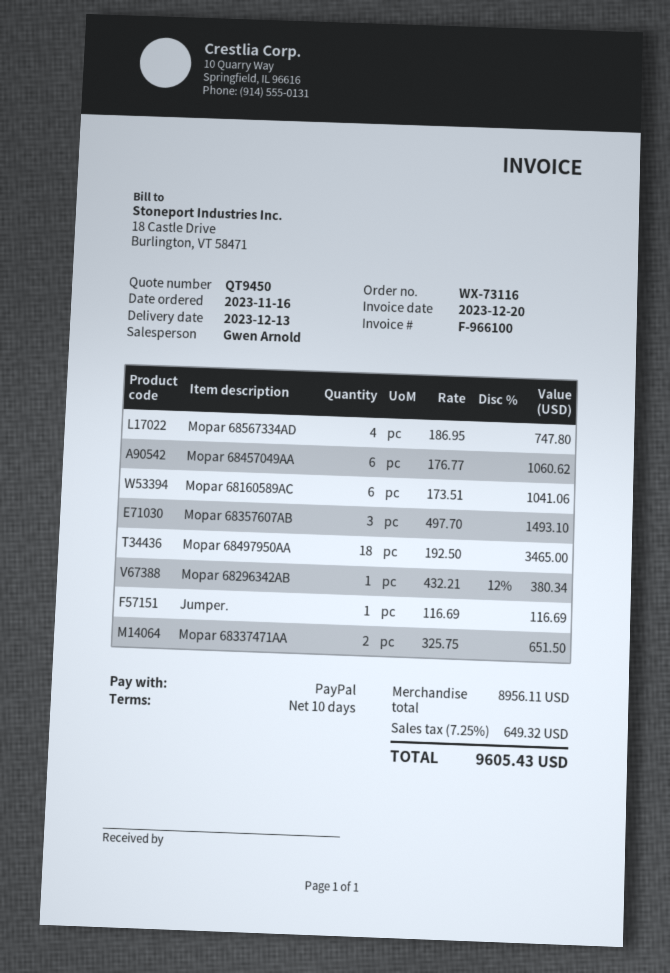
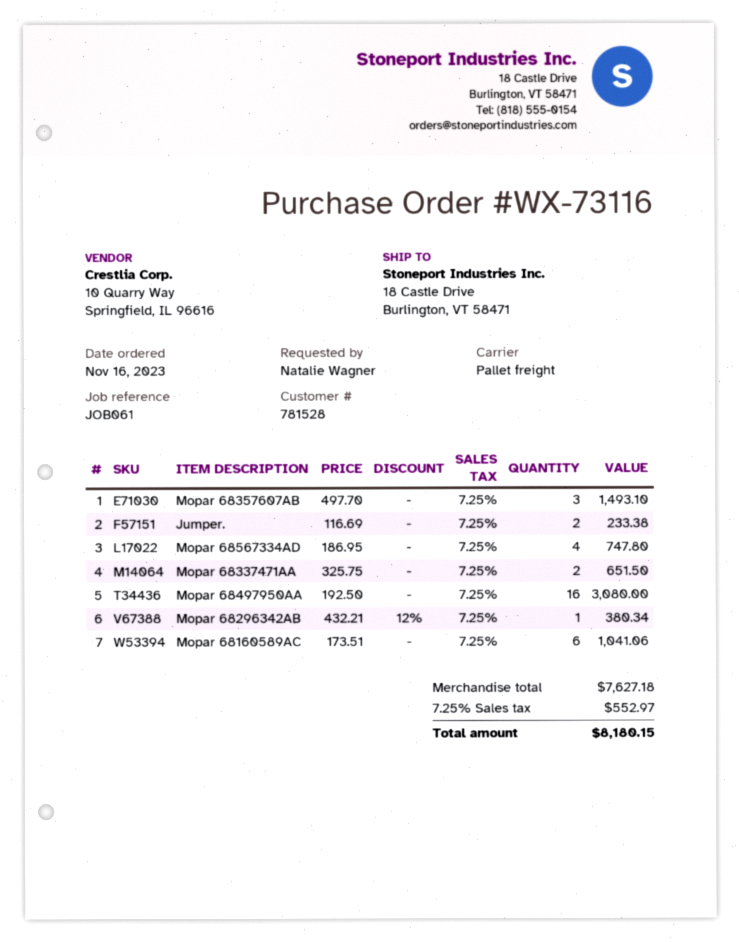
Mopar 68457049AA: 6 x 176.77 = 1060.62 -> none
Mopar 68497950AA: 18 x 192.50 = 3465.00 -> 16 x 192.50 = 3080.00
Jumper.: 1 x 116.69 = 116.69 -> 2 x 116.69 = 233.38
subtotal: 8956.11 -> 7627.18
tax: 7.25% = 649.32 -> 7.25% = 552.97
total: 9605.43 -> 8180.15

